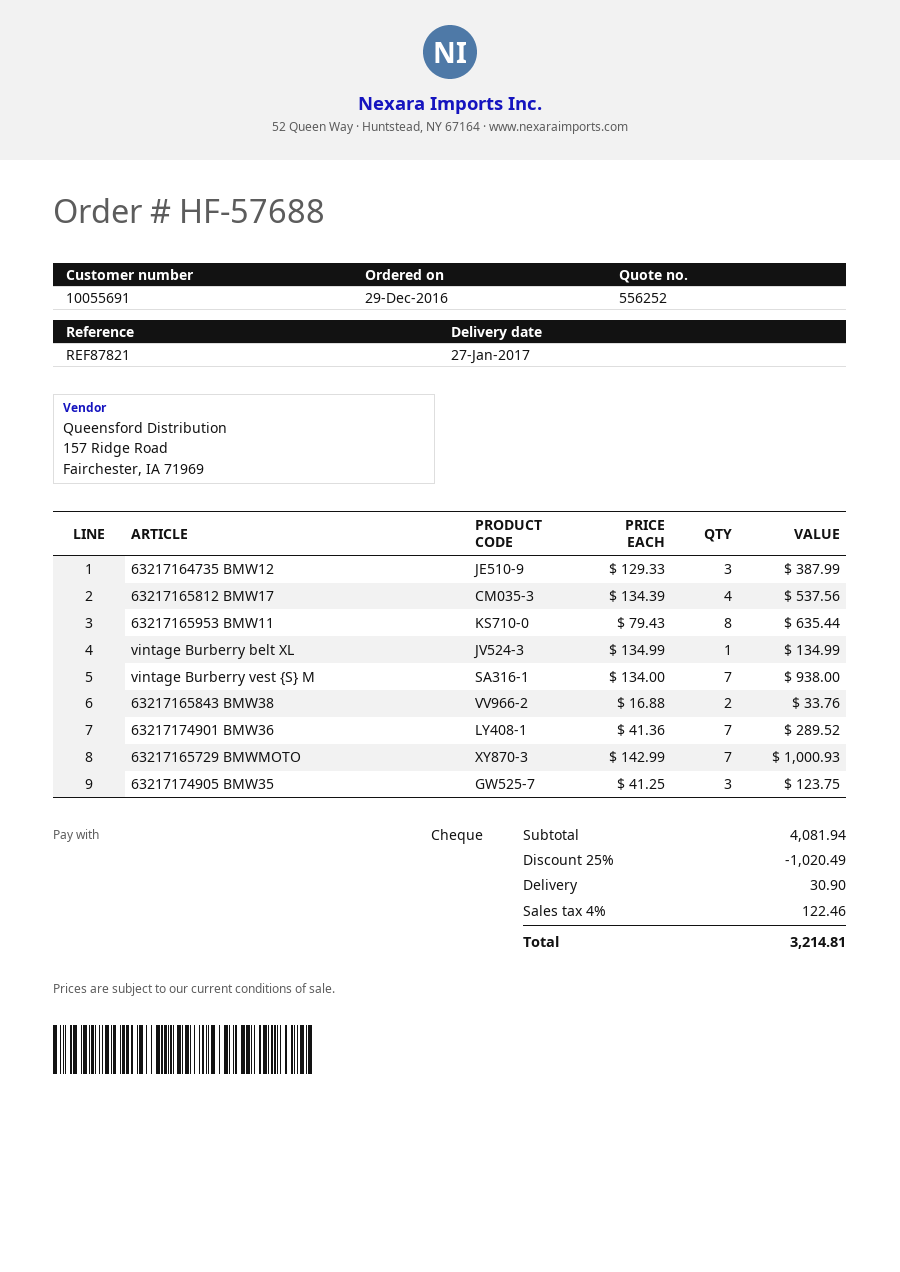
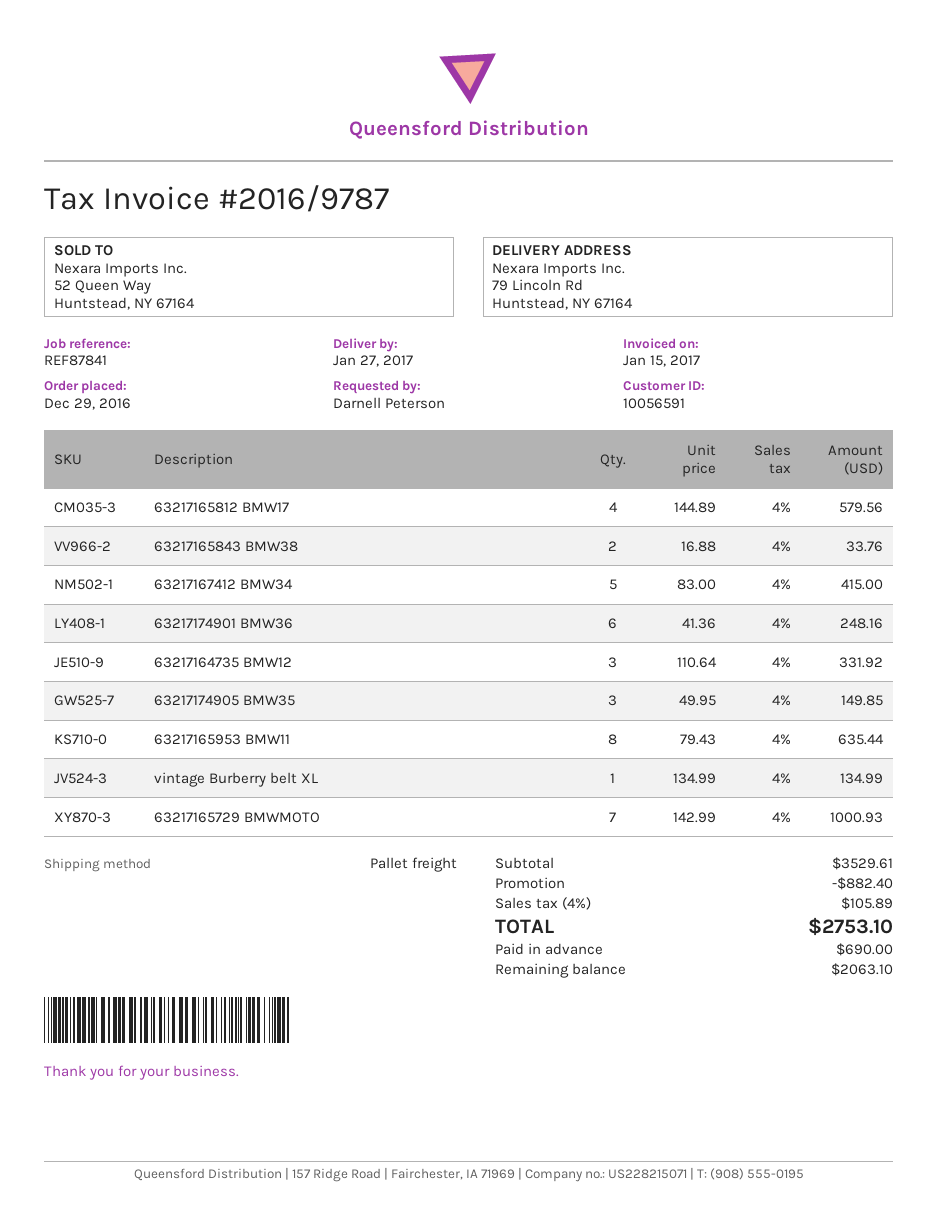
customer number: 10055691 -> 10056591
reference: REF87821 -> REF87841
63217164735 BMW12: 3 x 129.33 = 387.99 -> 3 x 110.64 = 331.92
63217165812 BMW17: 4 x 134.39 = 537.56 -> 4 x 144.89 = 579.56
vintage Burberry vest {S} M: 7 x 134.00 = 938.00 -> none
63217174901 BMW36: 7 x 41.36 = 289.52 -> 6 x 41.36 = 248.16
63217174905 BMW35: 3 x 41.25 = 123.75 -> 3 x 49.95 = 149.85
63217167412 BMW34: none -> 5 x 83.00 = 415.00
subtotal: 4081.94 -> 3529.61
discount: 1020.49 -> 882.40
shipping: 30.90 -> none
tax: 4% = 122.46 -> 4% = 105.89
total: 3214.81 -> 2753.10

